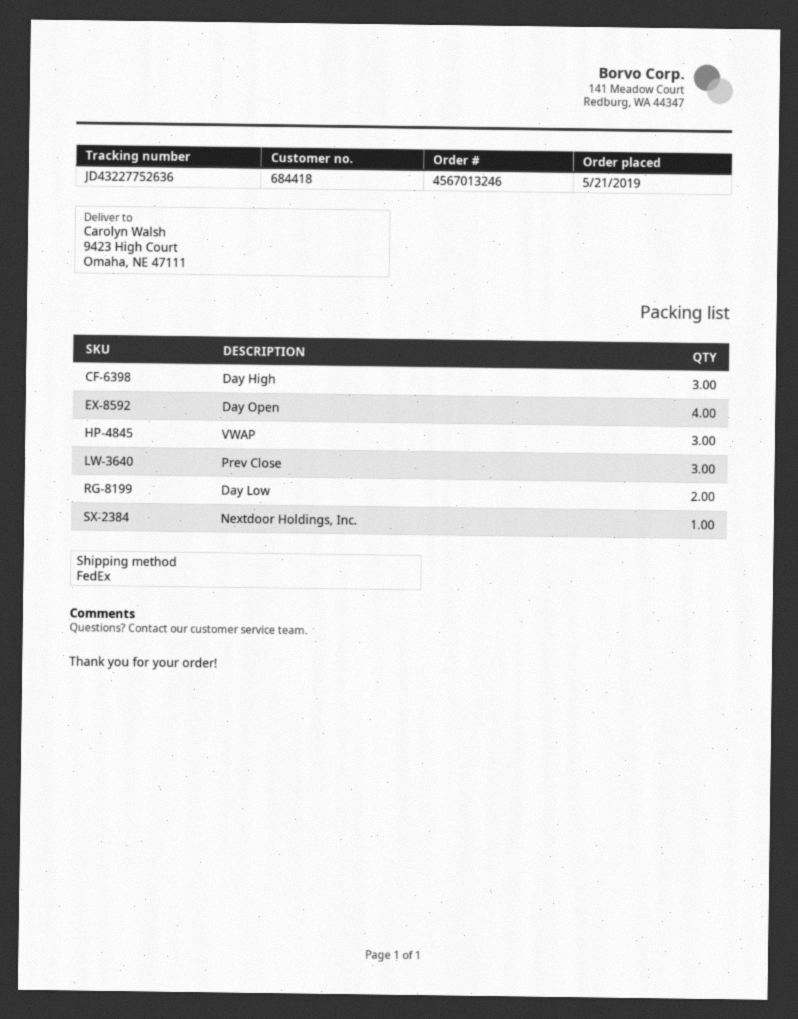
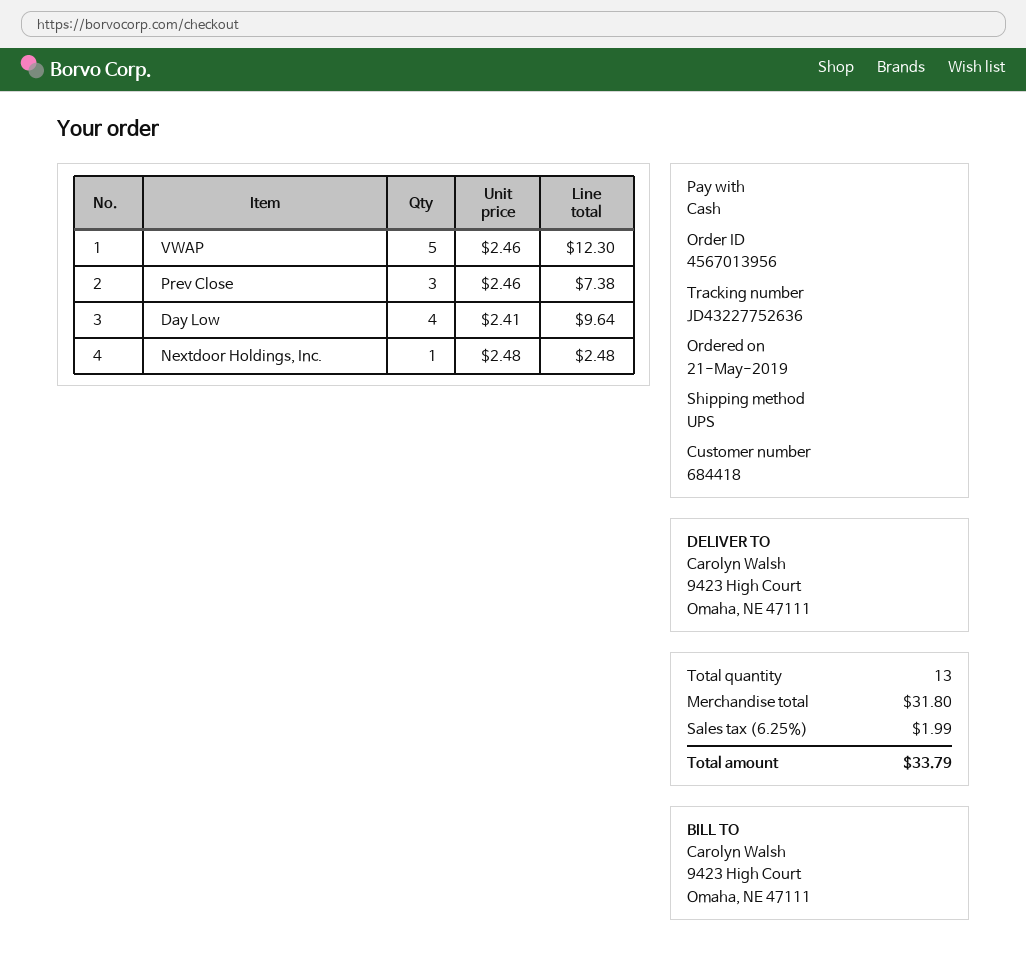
order number: 4567013246 -> 4567013956
shipping method: FedEx -> UPS
Day High: 3 -> none
Day Open: 4 -> none
VWAP: 3 -> 5
Day Low: 2 -> 4

